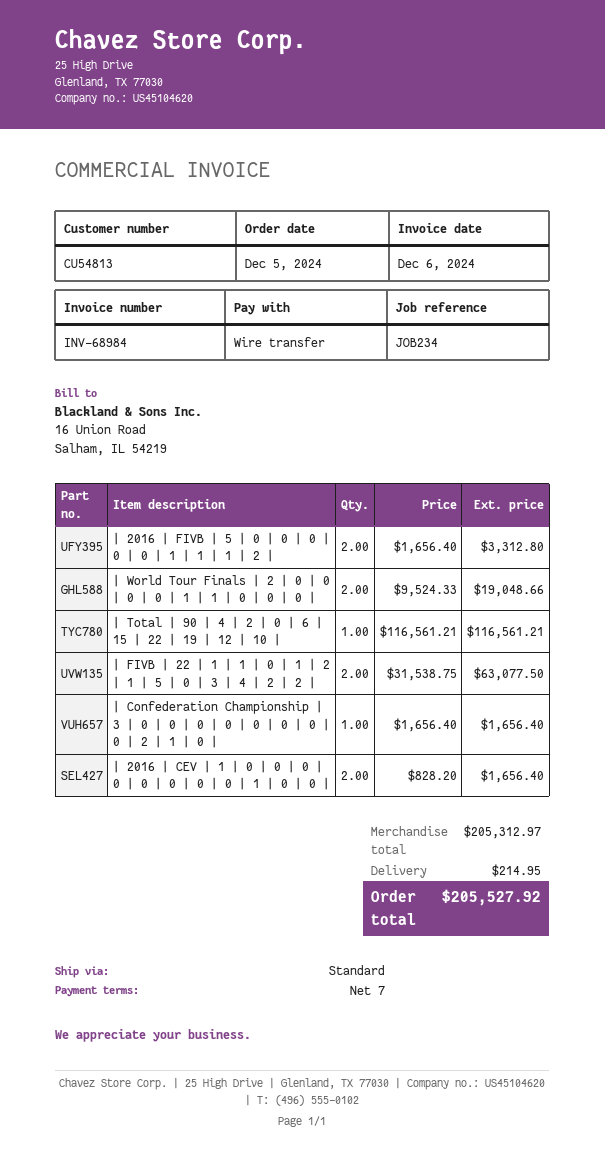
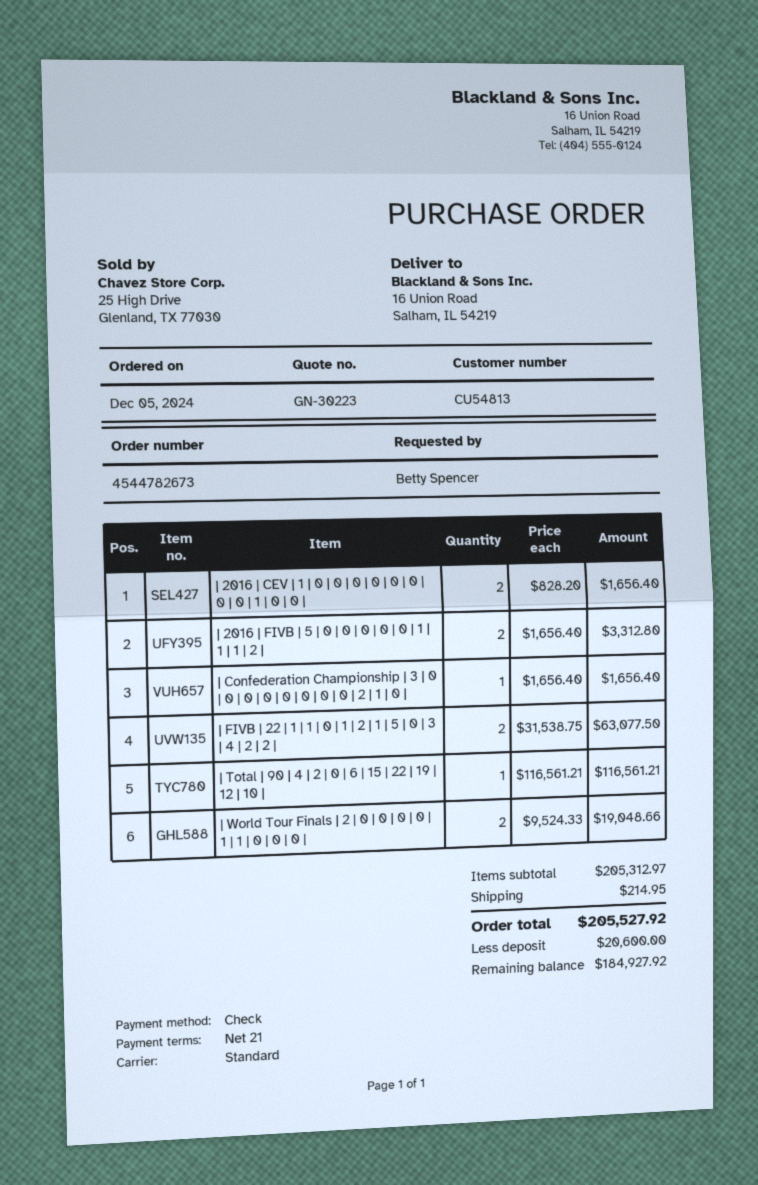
payment terms: 7 days -> 21 days
payment method: bank transfer -> cheque

